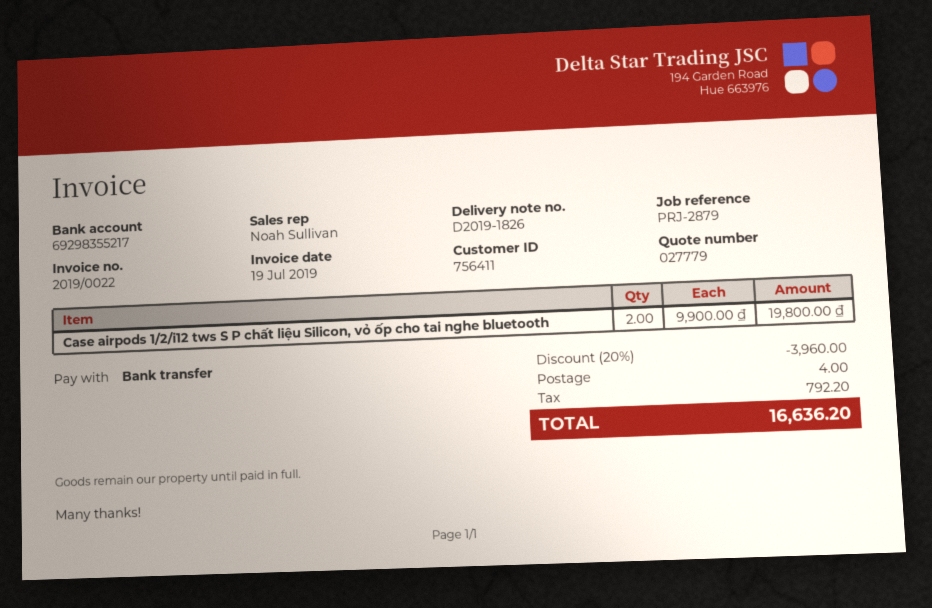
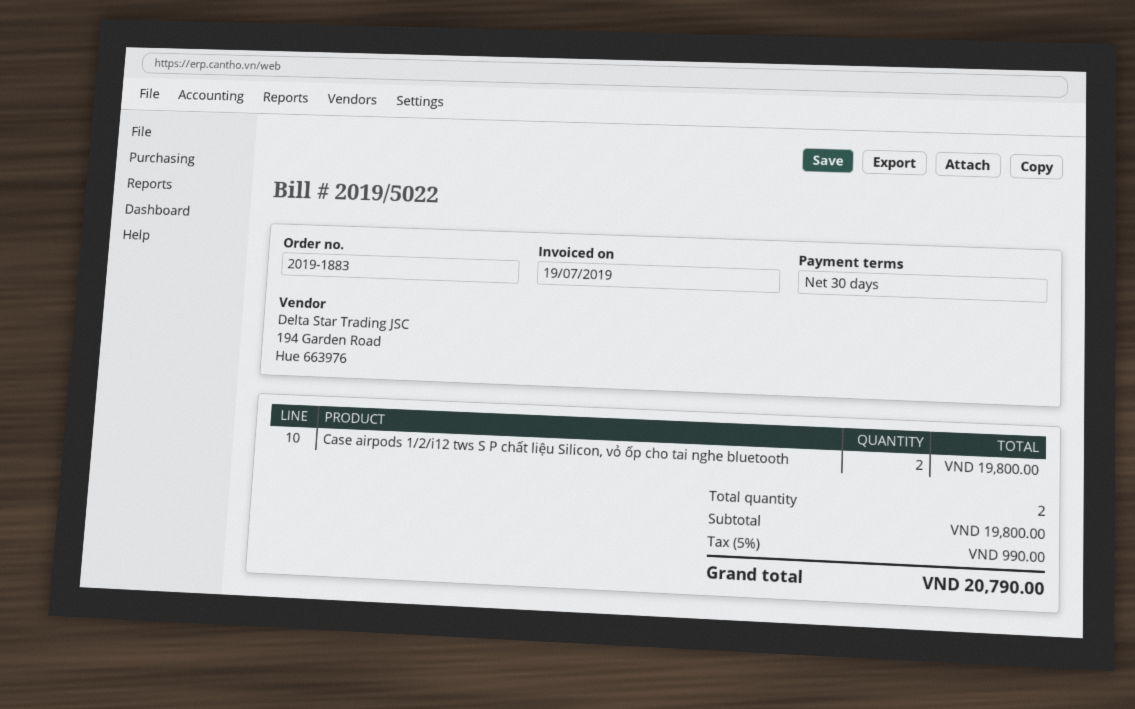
invoice number: 2019/0022 -> 2019/5022
discount: 20% = 3960.00 -> none
shipping: 4.00 -> none
tax: 792.20 -> 990.00
total: 16636.20 -> 20790.00

